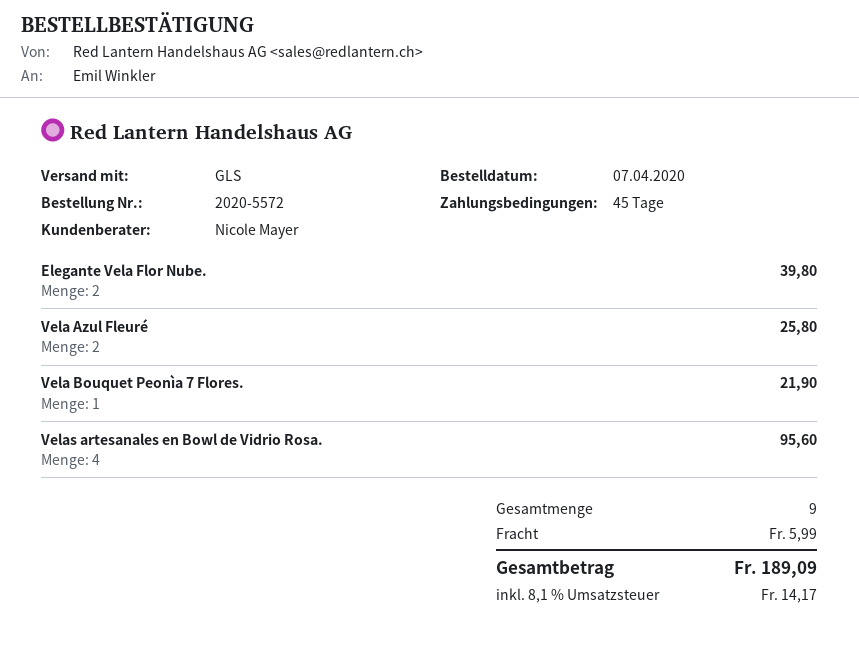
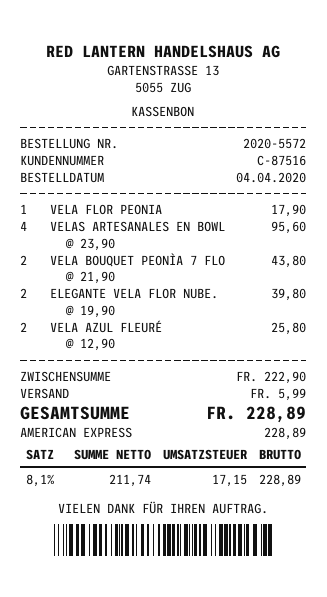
order date: 2020-04-07 -> 2020-04-04
Vela Bouquet Peonìa 7 Flores.: 1 for 21.90 -> 2 for 43.80
VELA FLOR PEONIA: none -> 1 for 17.90
tax: 8.1% = 14.17 -> 8.1% = 17.15
total: 189.09 -> 228.89

